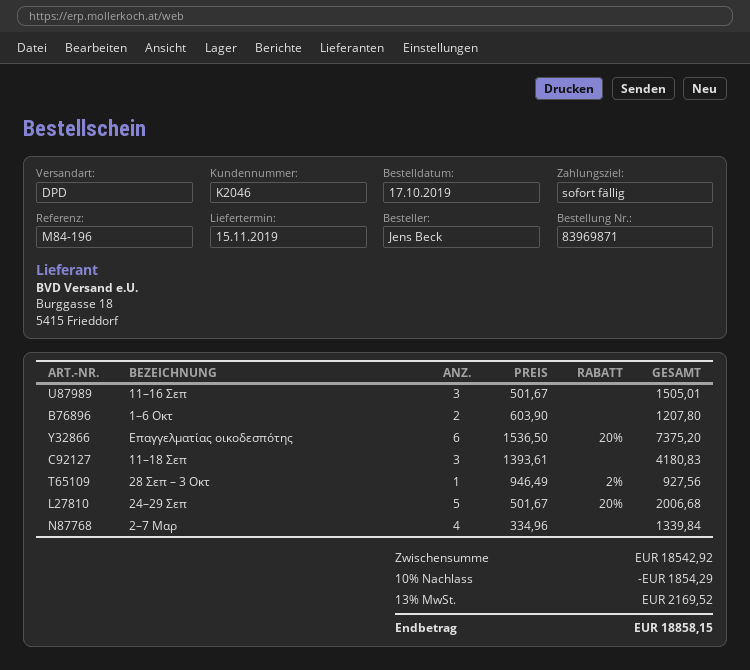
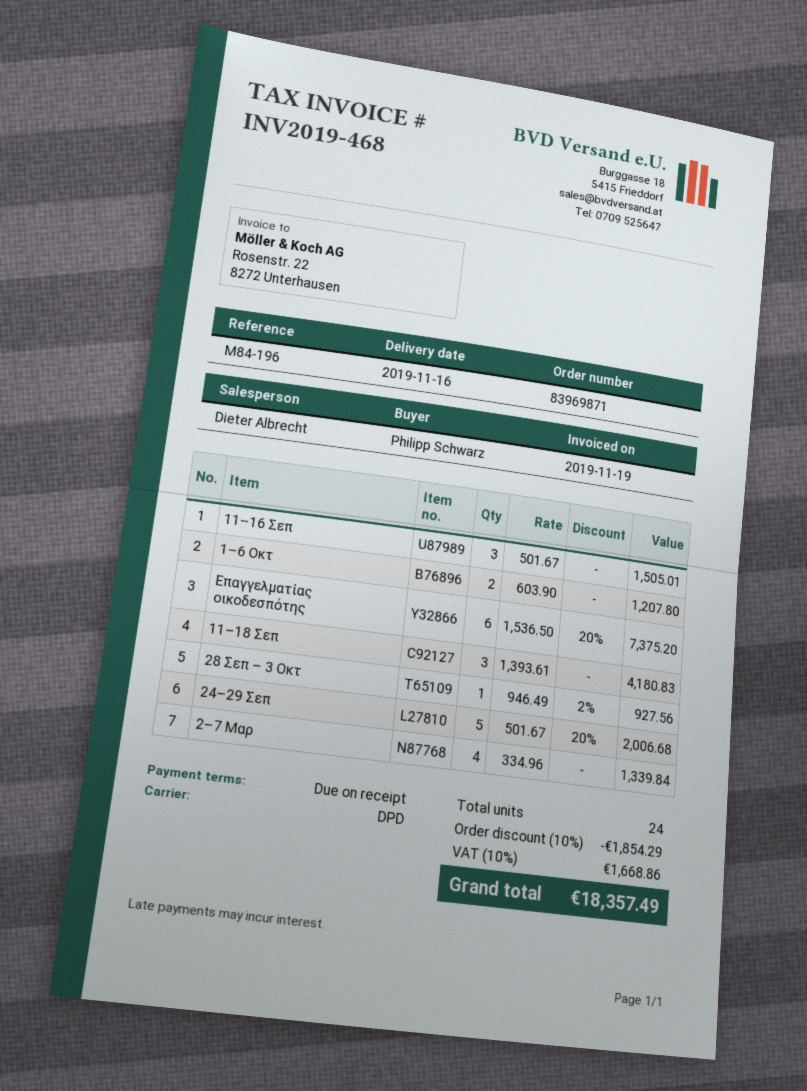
delivery date: 2019-11-15 -> 2019-11-16
ordered by: Jens Beck -> Philipp Schwarz
tax: 13% = 2169.52 -> 10% = 1668.86
total: 18858.15 -> 18357.49

